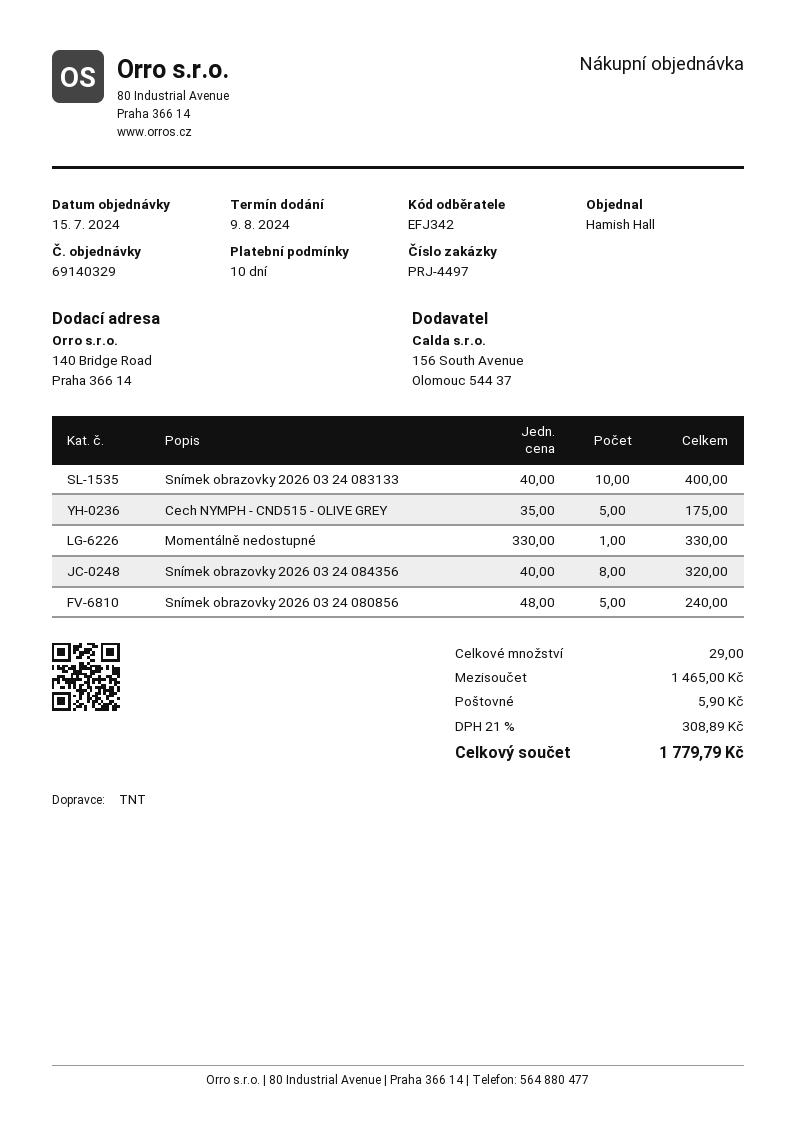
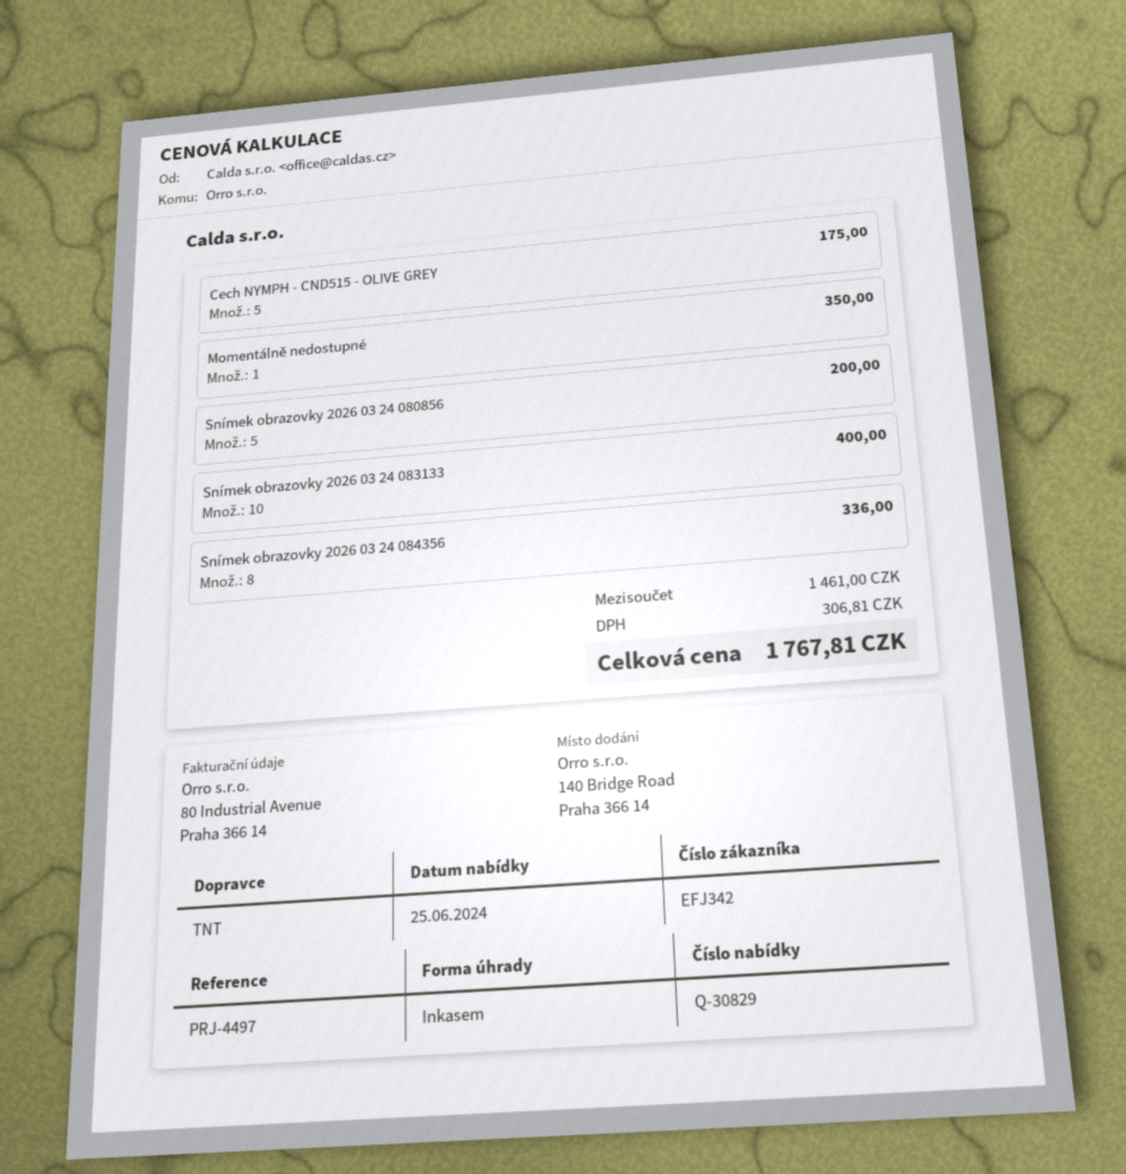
Momentálně nedostupné: 1 for 330.00 -> 1 for 350.00
Snímek obrazovky 2026 03 24 084356: 8 for 320.00 -> 8 for 336.00
Snímek obrazovky 2026 03 24 080856: 5 for 240.00 -> 5 for 200.00
subtotal: 1465.00 -> 1461.00
shipping: 5.90 -> none
tax: 308.89 -> 306.81
total: 1779.79 -> 1767.81

